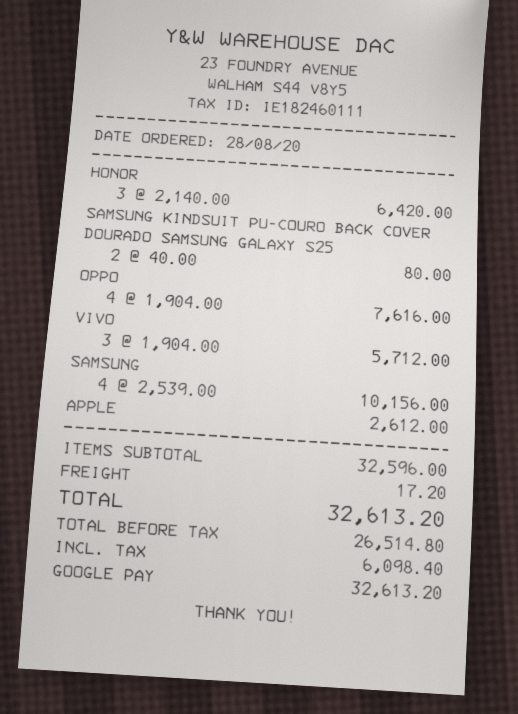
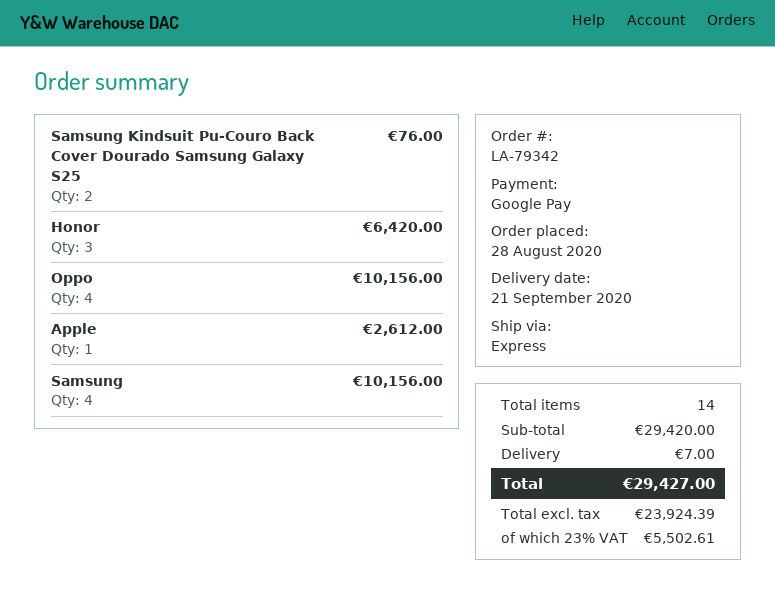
SAMSUNG KINDSUIT PU-COURO BACK COVER DOURADO SAMSUNG GALAXY S25: 2 for 80.00 -> 2 for 76.00
OPPO: 4 for 7616.00 -> 4 for 10156.00
VIVO: 3 for 5712.00 -> none
subtotal: 32596.00 -> 29420.00
shipping: 17.20 -> 7.00
net: 26514.80 -> 23924.39
tax: 6098.40 -> 5502.61
total: 32613.20 -> 29427.00

